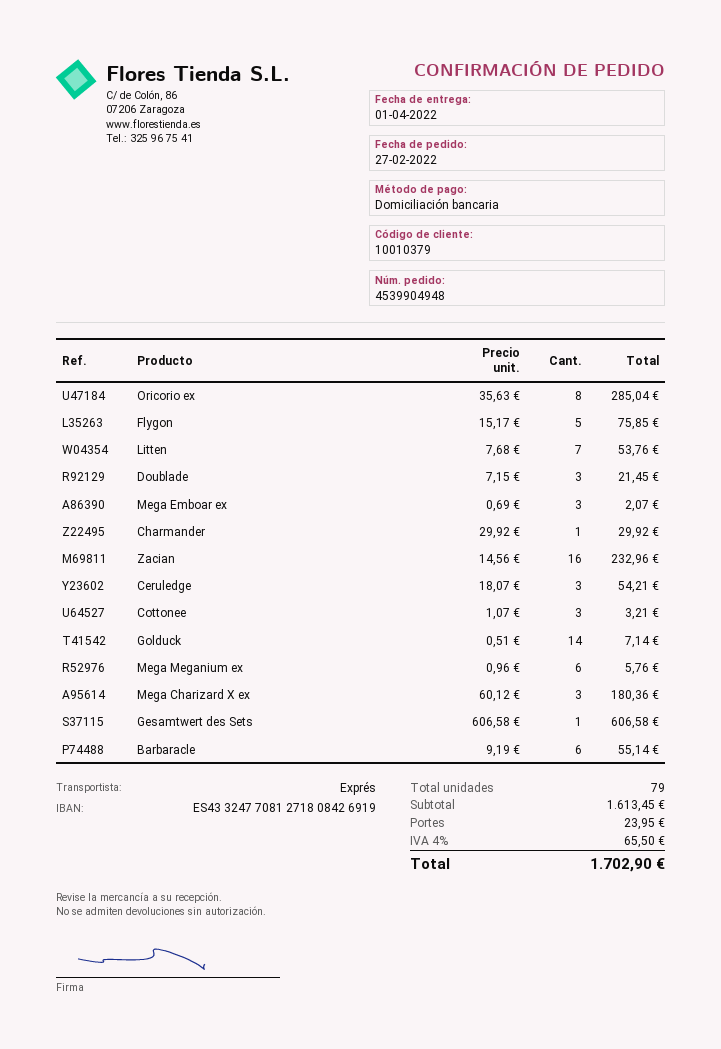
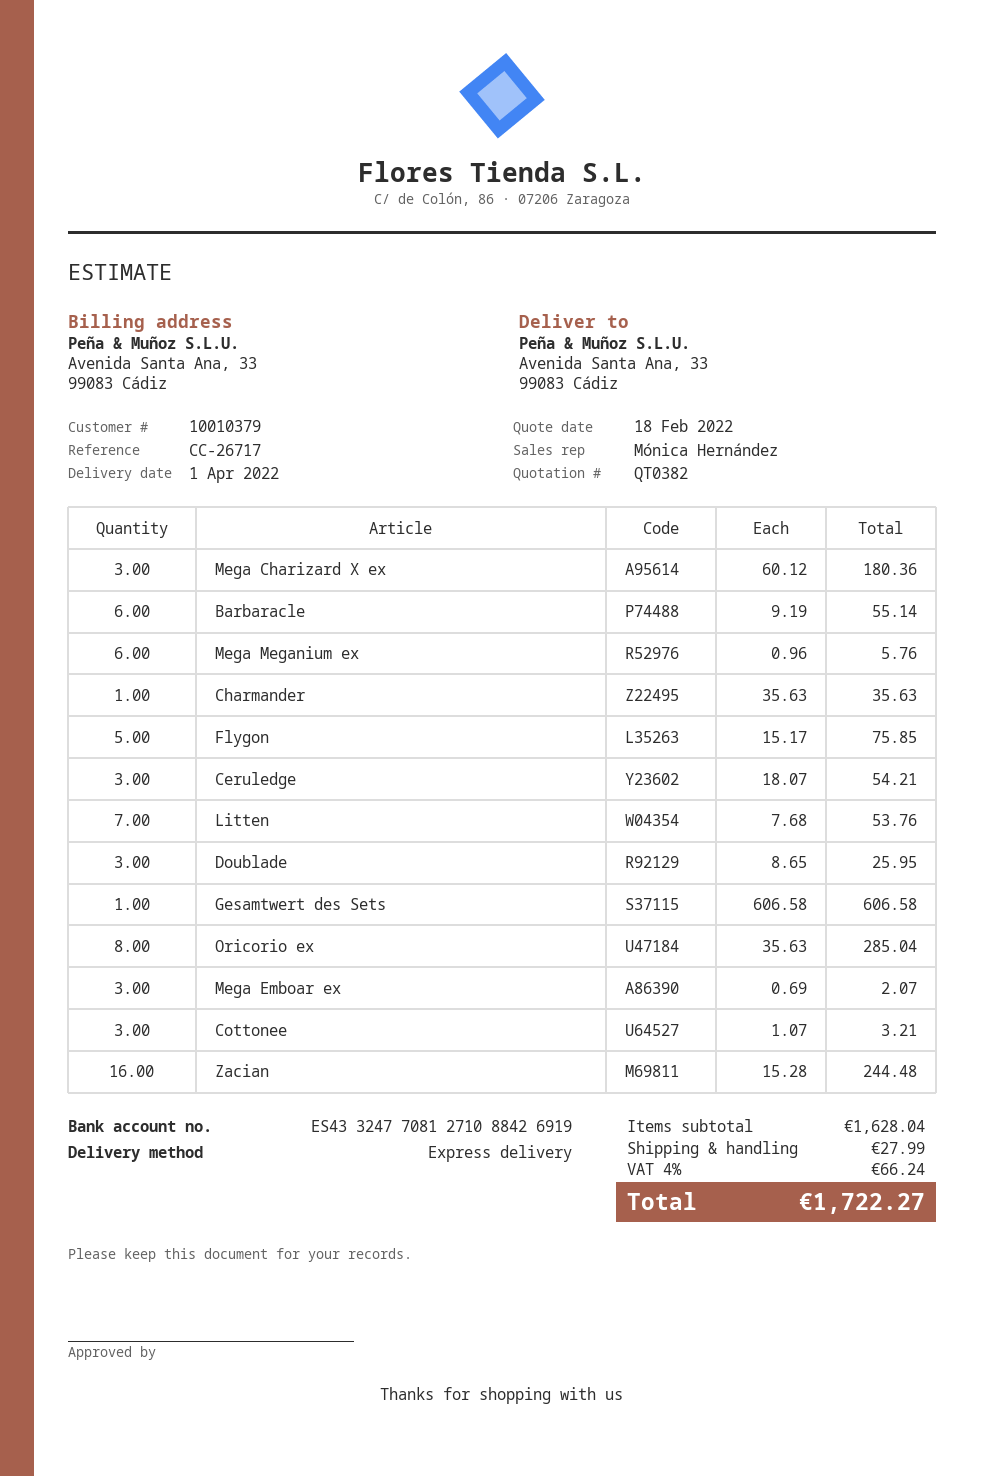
bank account: ES4332477081271808426919 -> ES4332477081271088426919
Doublade: 3 x 7.15 = 21.45 -> 3 x 8.65 = 25.95
Charmander: 1 x 29.92 = 29.92 -> 1 x 35.63 = 35.63
Zacian: 16 x 14.56 = 232.96 -> 16 x 15.28 = 244.48
Golduck: 14 x 0.51 = 7.14 -> none
subtotal: 1613.45 -> 1628.04
shipping: 23.95 -> 27.99
tax: 4% = 65.50 -> 4% = 66.24
total: 1702.90 -> 1722.27

